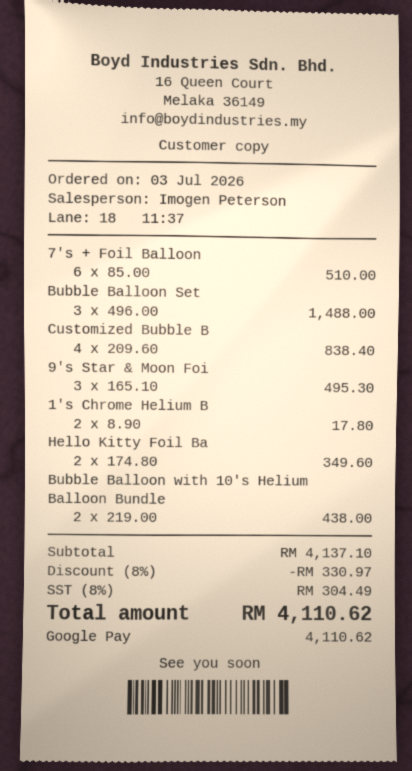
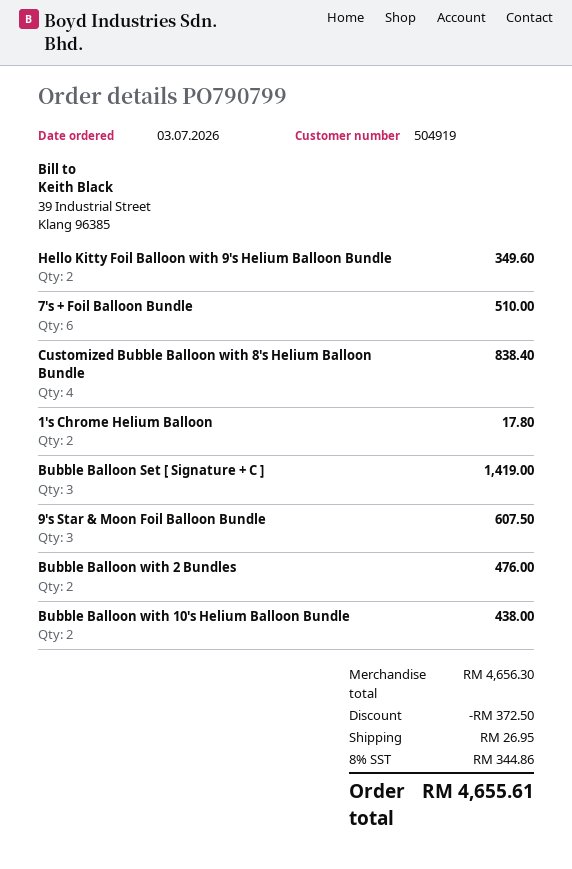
Bubble Balloon Set: 3 for 1488.00 -> 3 for 1419.00
9's Star & Moon Foi: 3 for 495.30 -> 3 for 607.50
Bubble Balloon with 2 Bundles: none -> 2 for 476.00
subtotal: 4137.10 -> 4656.30
discount: 330.97 -> 372.50
shipping: none -> 26.95
tax: 8% = 304.49 -> 8% = 344.86
total: 4110.62 -> 4655.61

